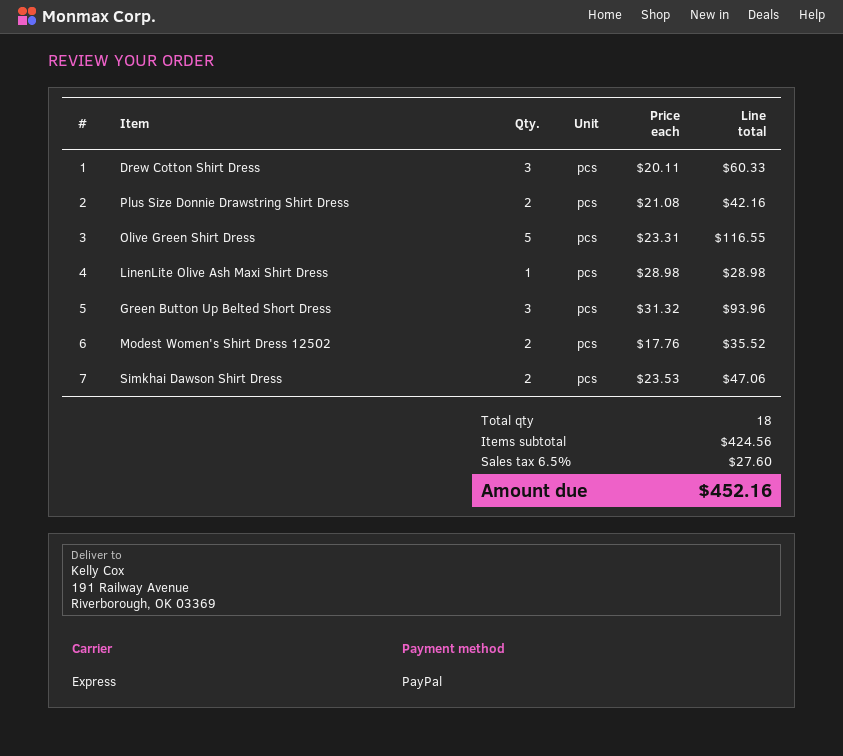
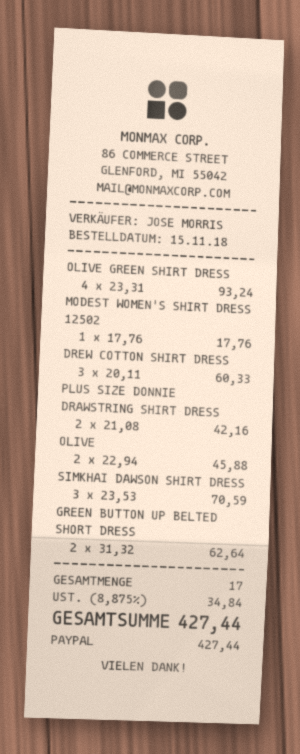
Olive Green Shirt Dress: 5 x 23.31 = 116.55 -> 4 x 23.31 = 93.24
LinenLite Olive Ash Maxi Shirt Dress: 1 x 28.98 = 28.98 -> none
Green Button Up Belted Short Dress: 3 x 31.32 = 93.96 -> 2 x 31.32 = 62.64
Modest Women's Shirt Dress 12502: 2 x 17.76 = 35.52 -> 1 x 17.76 = 17.76
Simkhai Dawson Shirt Dress: 2 x 23.53 = 47.06 -> 3 x 23.53 = 70.59
OLIVE: none -> 2 x 22.94 = 45.88
total quantity: 18 -> 17
tax: 6.5% = 27.60 -> 8.875% = 34.84
total: 452.16 -> 427.44

